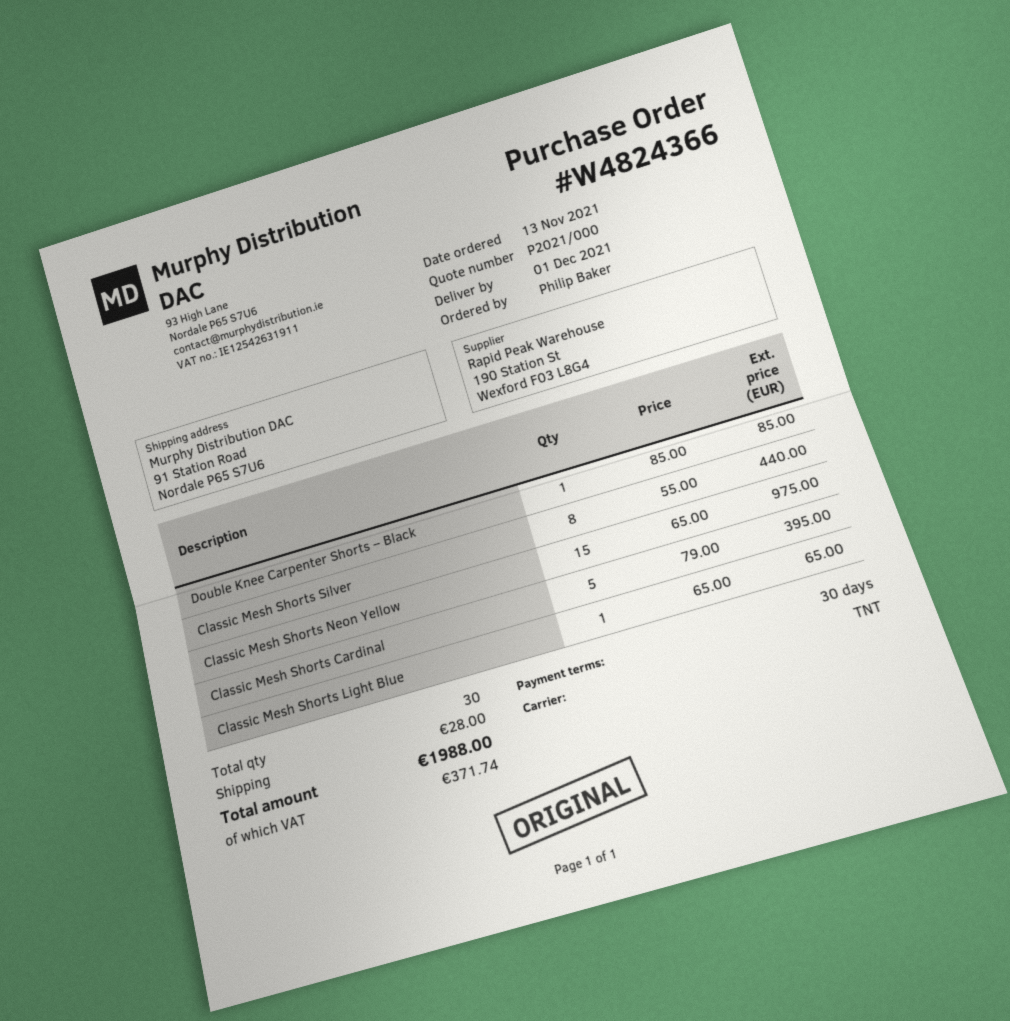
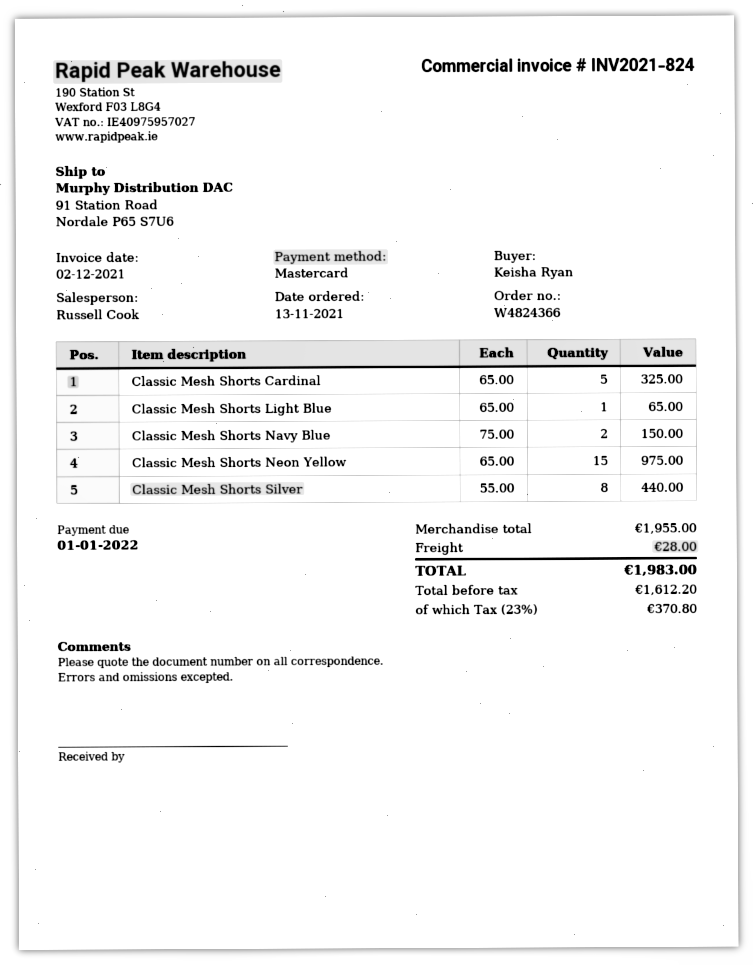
ordered by: Philip Baker -> Keisha Ryan
Double Knee Carpenter Shorts – Black: 1 x 85.00 = 85.00 -> none
Classic Mesh Shorts Cardinal: 5 x 79.00 = 395.00 -> 5 x 65.00 = 325.00
Classic Mesh Shorts Navy Blue: none -> 2 x 75.00 = 150.00
tax: 371.74 -> 370.80
total: 1988.00 -> 1983.00

